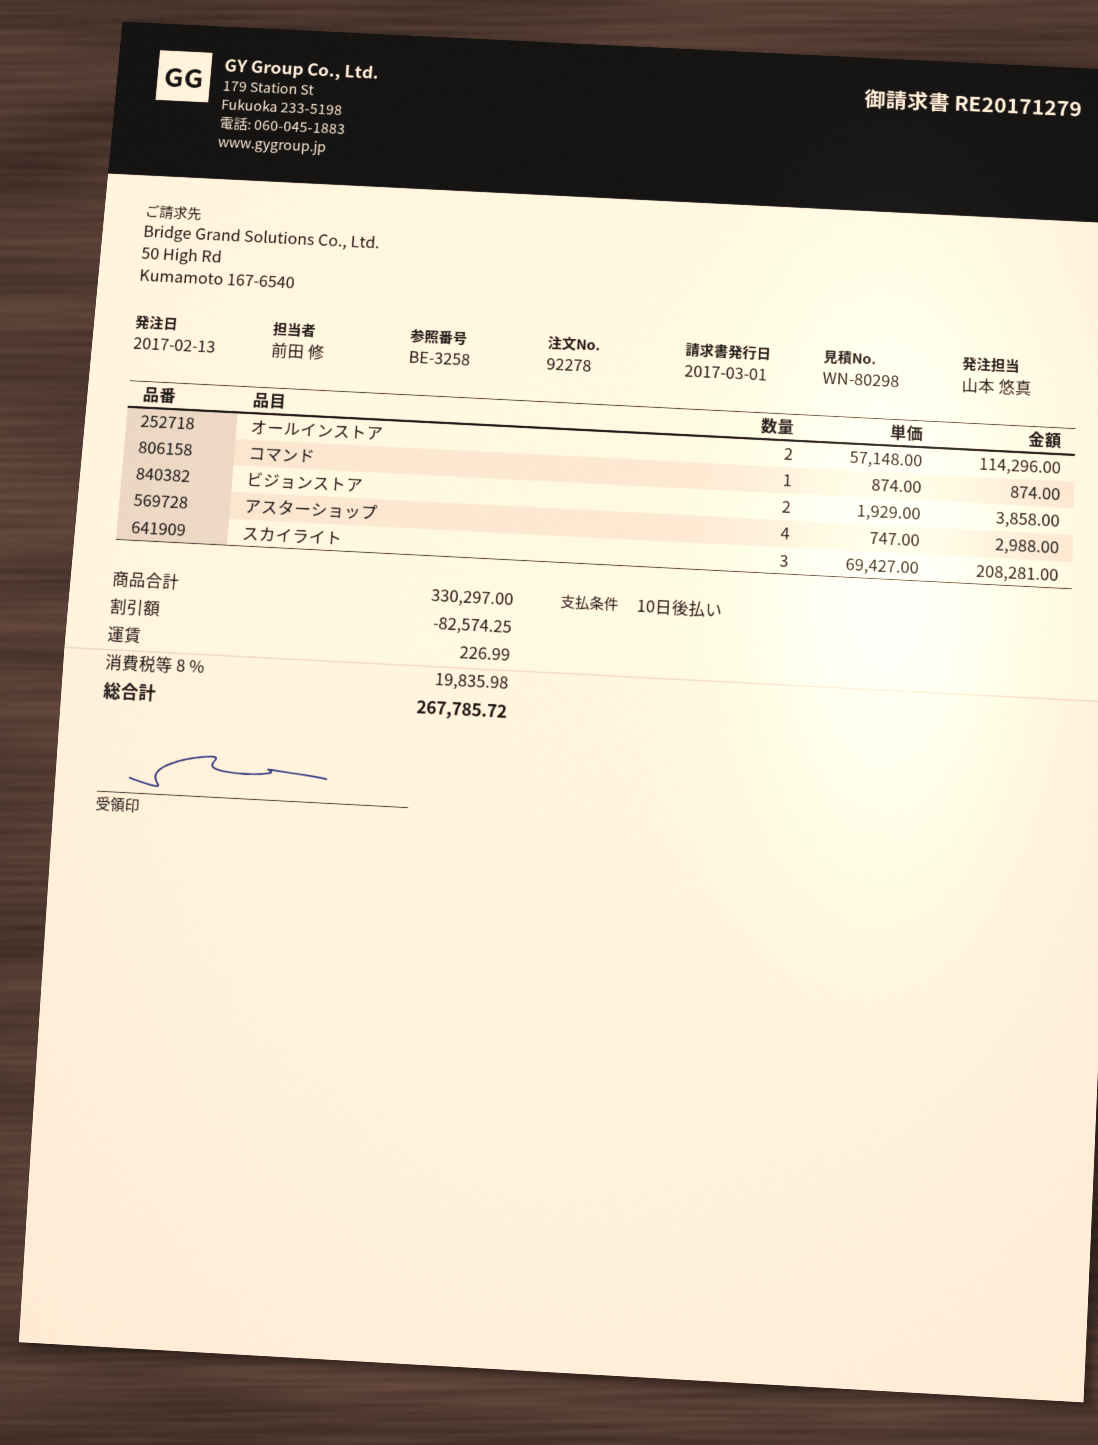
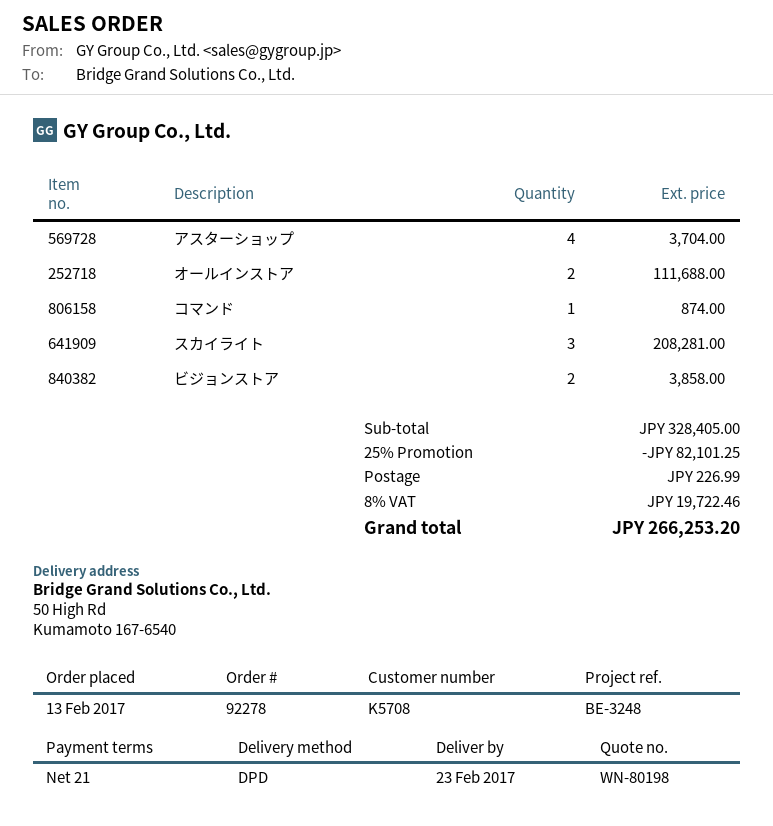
quote number: WN-80298 -> WN-80198
payment terms: 10 days -> 21 days
reference: BE-3258 -> BE-3248
オールインストア: 2 for 114296.00 -> 2 for 111688.00
アスターショップ: 4 for 2988.00 -> 4 for 3704.00
subtotal: 330297.00 -> 328405.00
discount: 82574.25 -> 82101.25
tax: 8% = 19835.98 -> 8% = 19722.46
total: 267785.72 -> 266253.20

